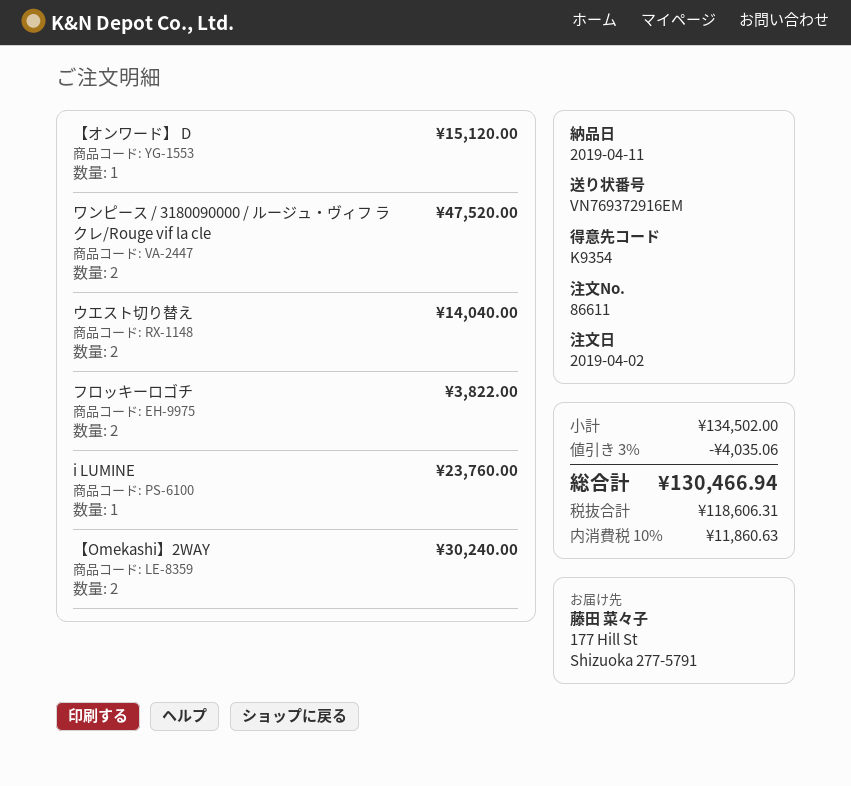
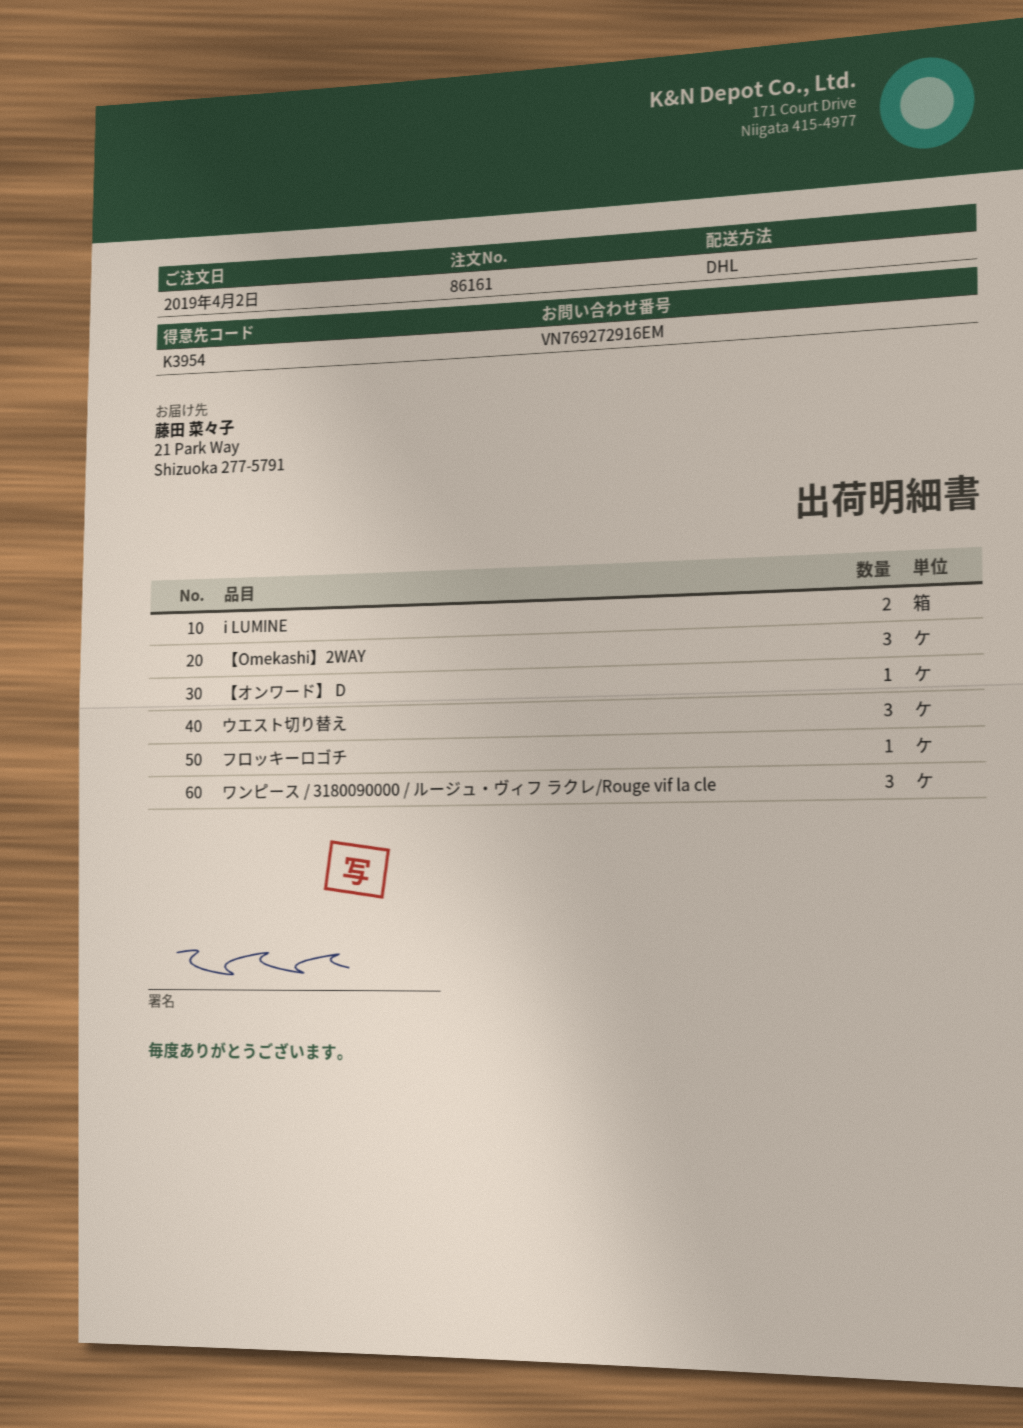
order number: 86611 -> 86161
customer number: K9354 -> K3954
tracking number: VN769372916EM -> VN769272916EM
ship to: 177 Hill St, Shizuoka 277-5791 -> 21 Park Way, Shizuoka 277-5791
ワンピース / 3180090000 / ルージュ・ヴィフ ラクレ/Rouge vif la cle: 2 -> 3
ウエスト切り替え: 2 -> 3
フロッキーロゴチ: 2 -> 1
i LUMINE: 1 -> 2
【Omekashi】2WAY: 2 -> 3

